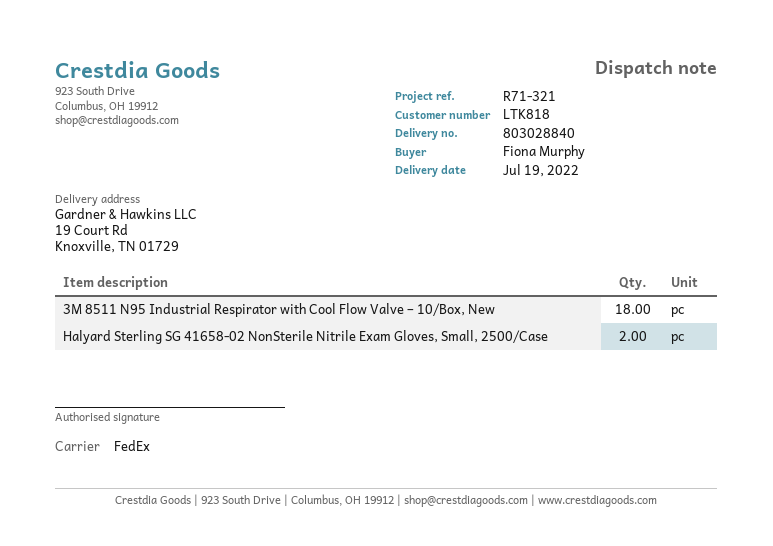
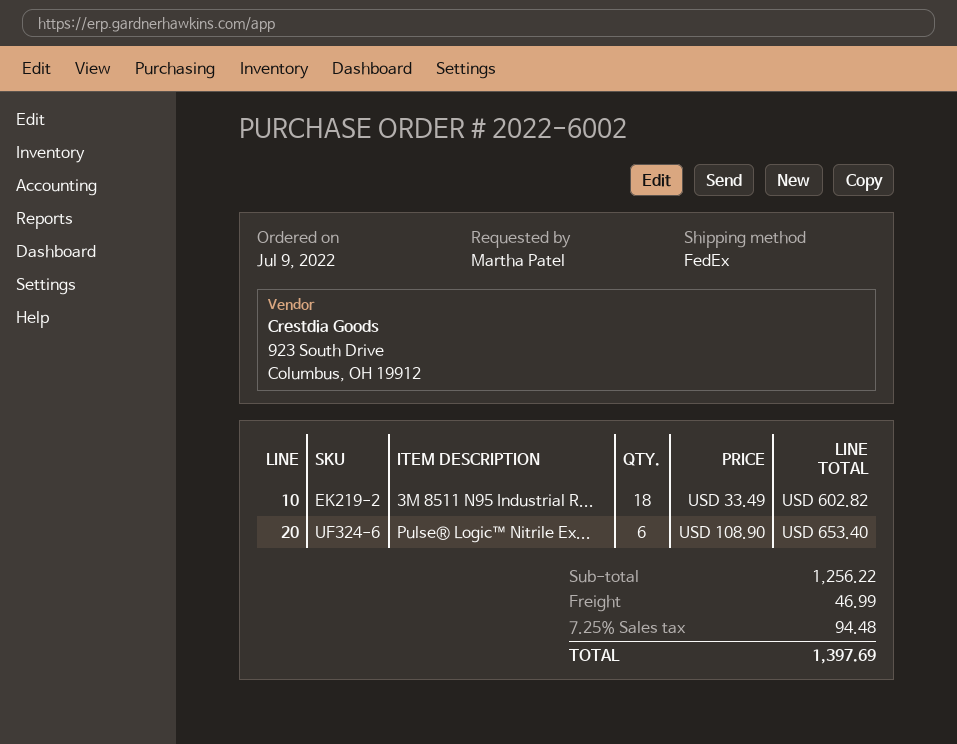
ordered by: Fiona Murphy -> Martha Patel
Halyard Sterling SG 41658-02 NonSterile Nitrile Exam Gloves, Small, 2500/Case: 2 -> none
Pulse® Logic™ Nitrile Ex...: none -> 6

